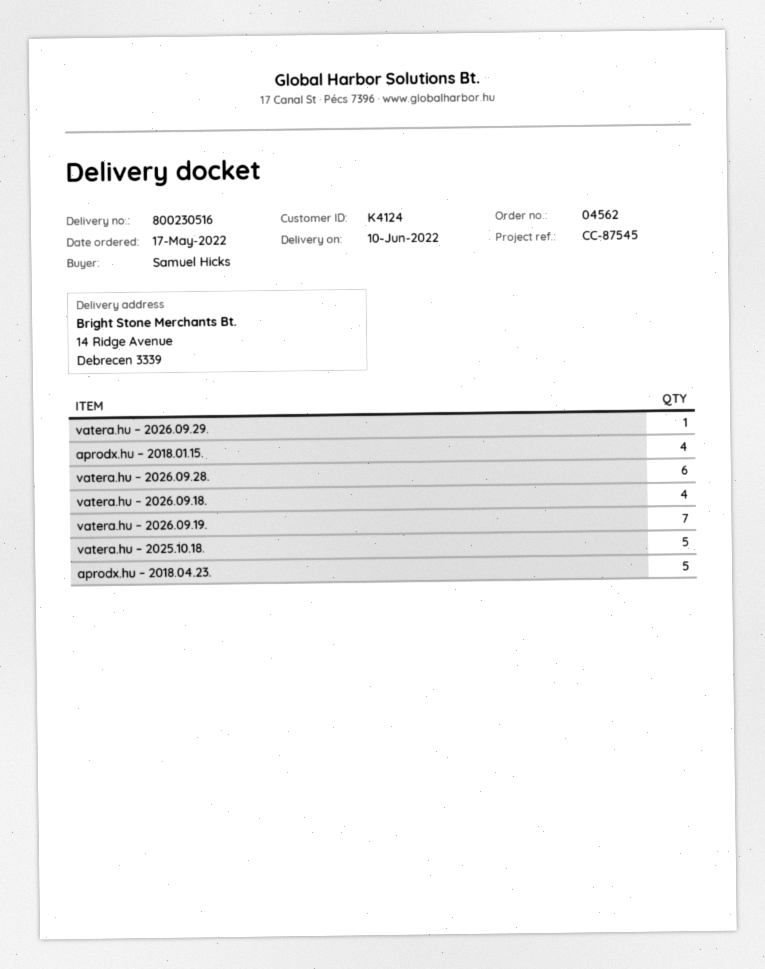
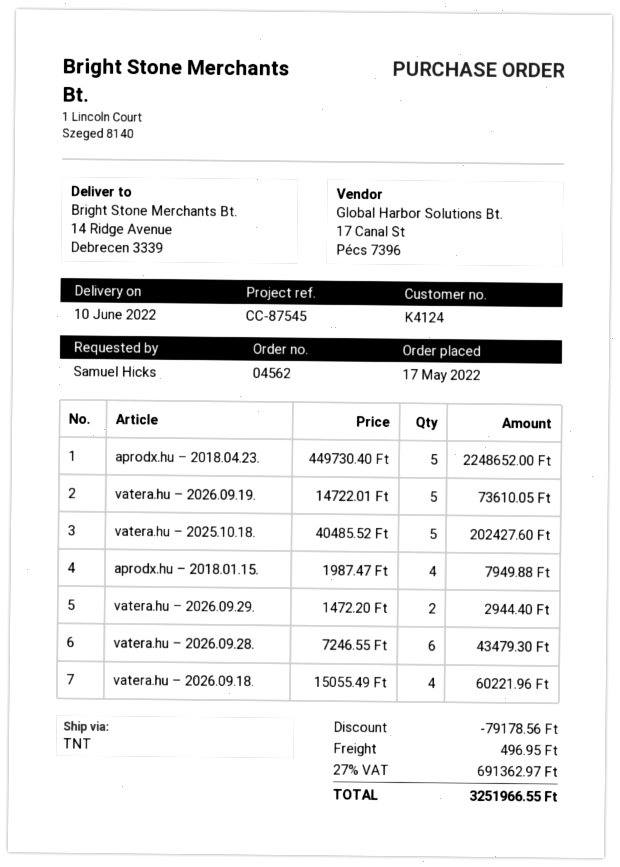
vatera.hu – 2026.09.29.: 1 -> 2
vatera.hu – 2026.09.19.: 7 -> 5

